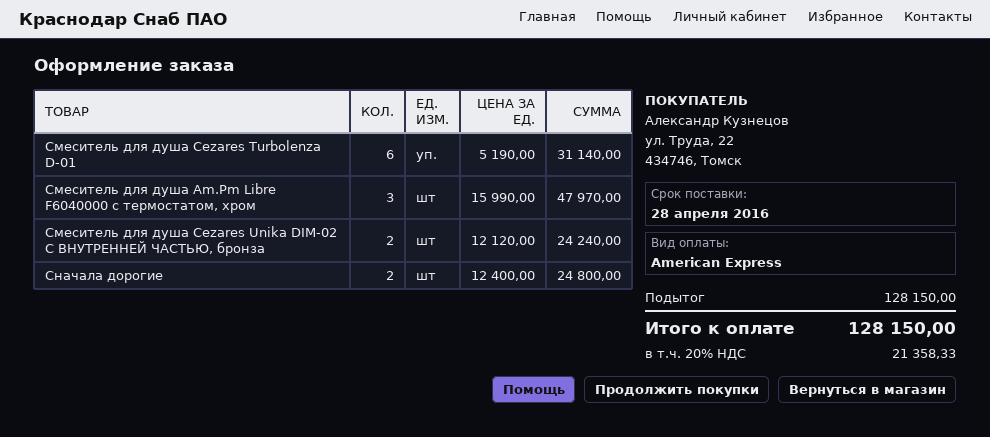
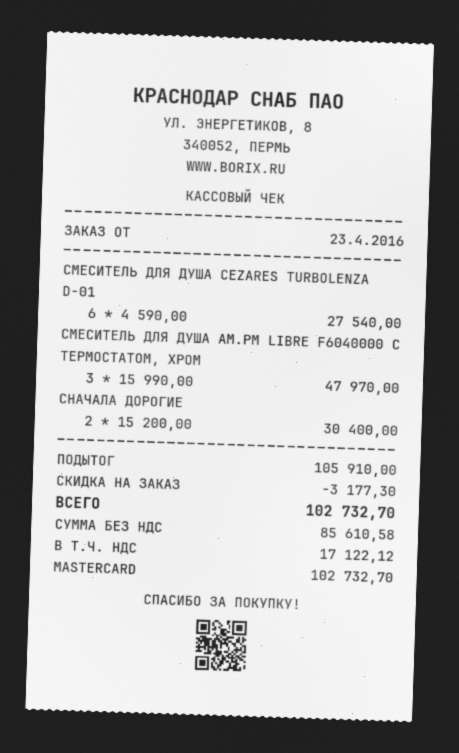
payment method: American Express -> Mastercard
Смеситель для душа Cezares Turbolenza D-01: 6 x 5190.00 = 31140.00 -> 6 x 4590.00 = 27540.00
Смеситель для душа Cezares Unika DIM-02 С ВНУТРЕННЕЙ ЧАСТЬЮ, бронза: 2 x 12120.00 = 24240.00 -> none
Сначала дорогие: 2 x 12400.00 = 24800.00 -> 2 x 15200.00 = 30400.00
subtotal: 128150.00 -> 105910.00
discount: none -> 3177.30
tax: 21358.33 -> 17122.12
total: 128150.00 -> 102732.70

